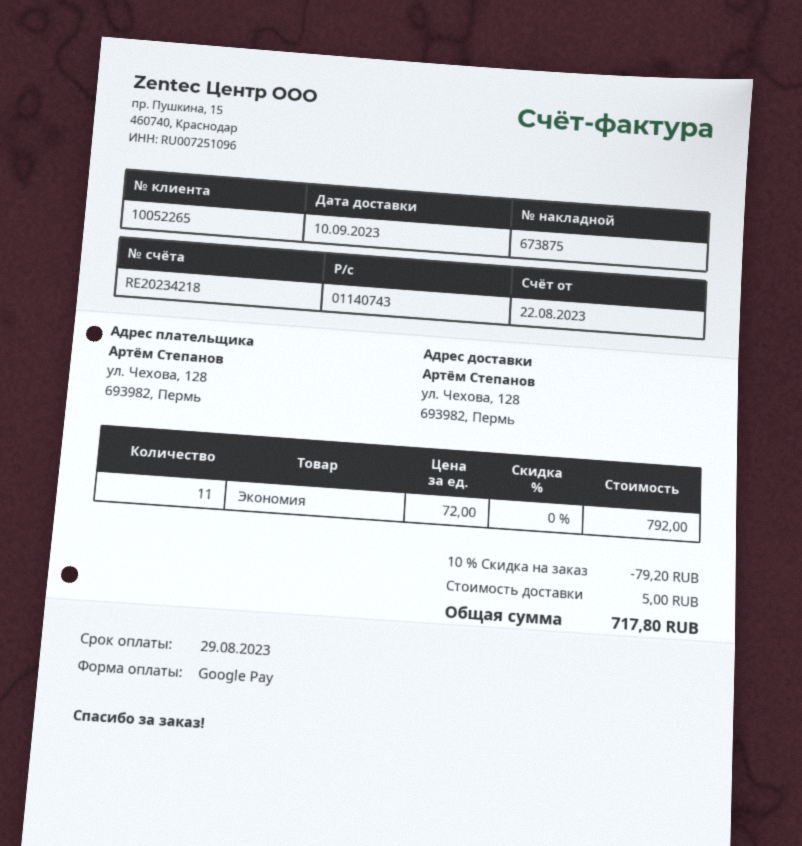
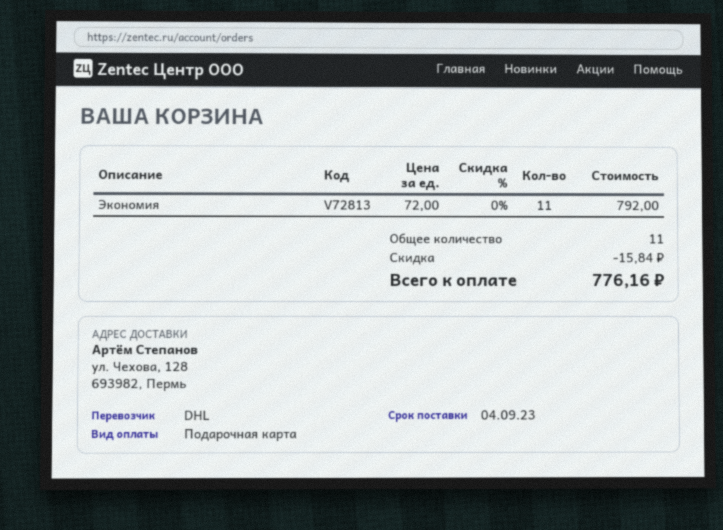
delivery date: 2023-09-10 -> 2023-09-04
payment method: Google Pay -> gift card
discount: 79.20 -> 15.84
shipping: 5.00 -> none
total: 717.80 -> 776.16

